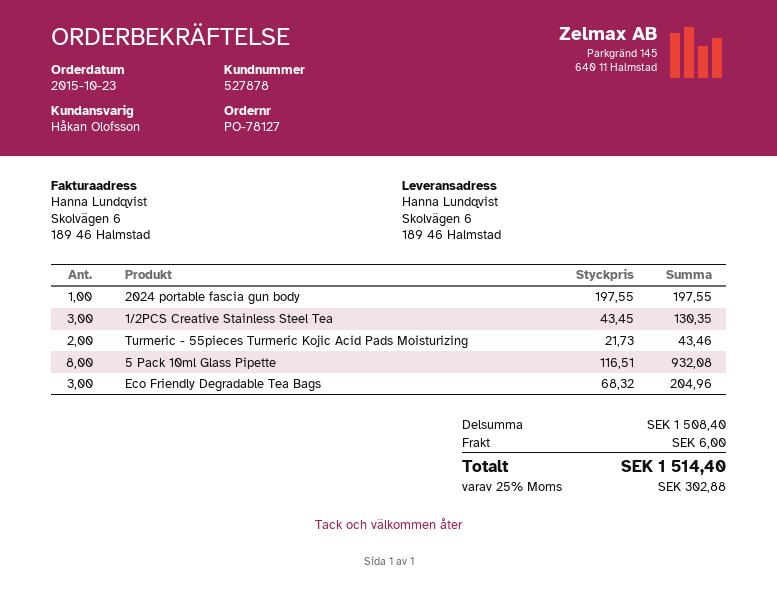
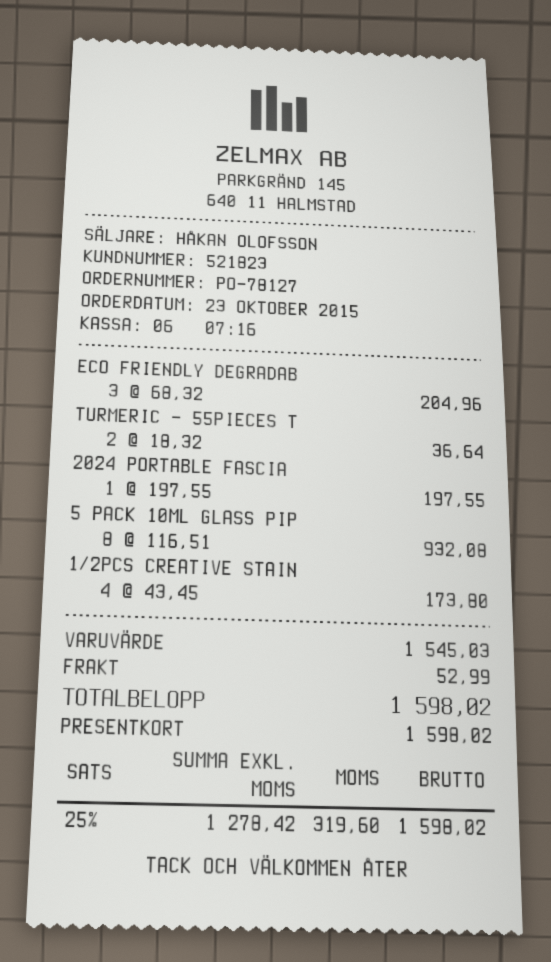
customer number: 527878 -> 521823
1/2PCS Creative Stainless Steel Tea: 3 x 43.45 = 130.35 -> 4 x 43.45 = 173.80
Turmeric - 55pieces Turmeric Kojic Acid Pads Moisturizing: 2 x 21.73 = 43.46 -> 2 x 18.32 = 36.64
subtotal: 1508.40 -> 1545.03
shipping: 6.00 -> 52.99
tax: 25% = 302.88 -> 25% = 319.60
total: 1514.40 -> 1598.02

